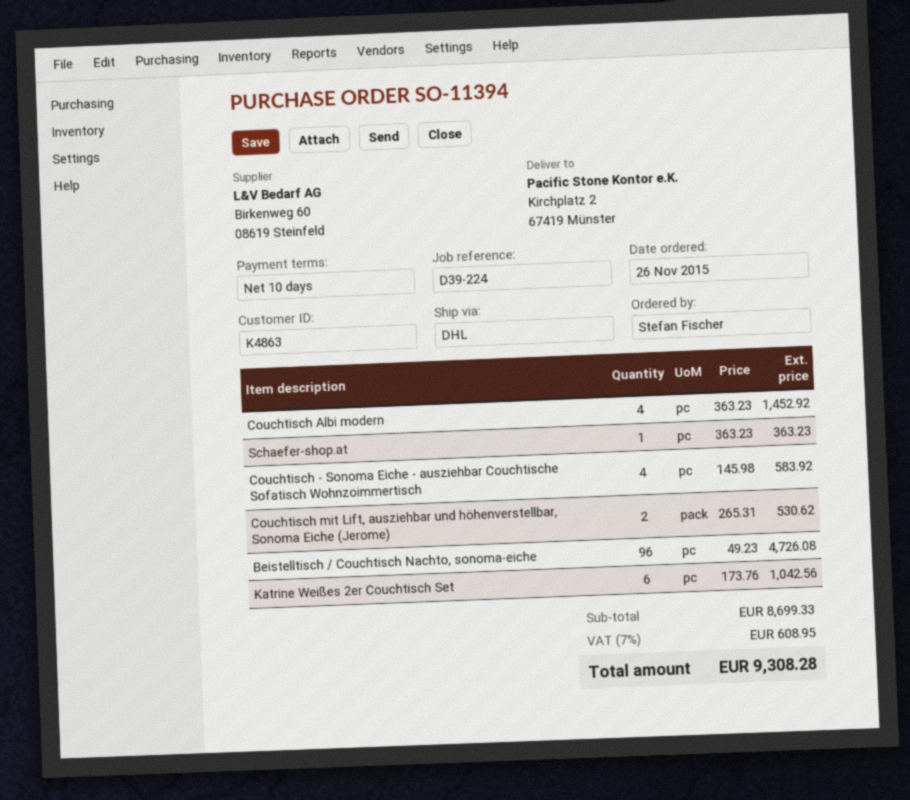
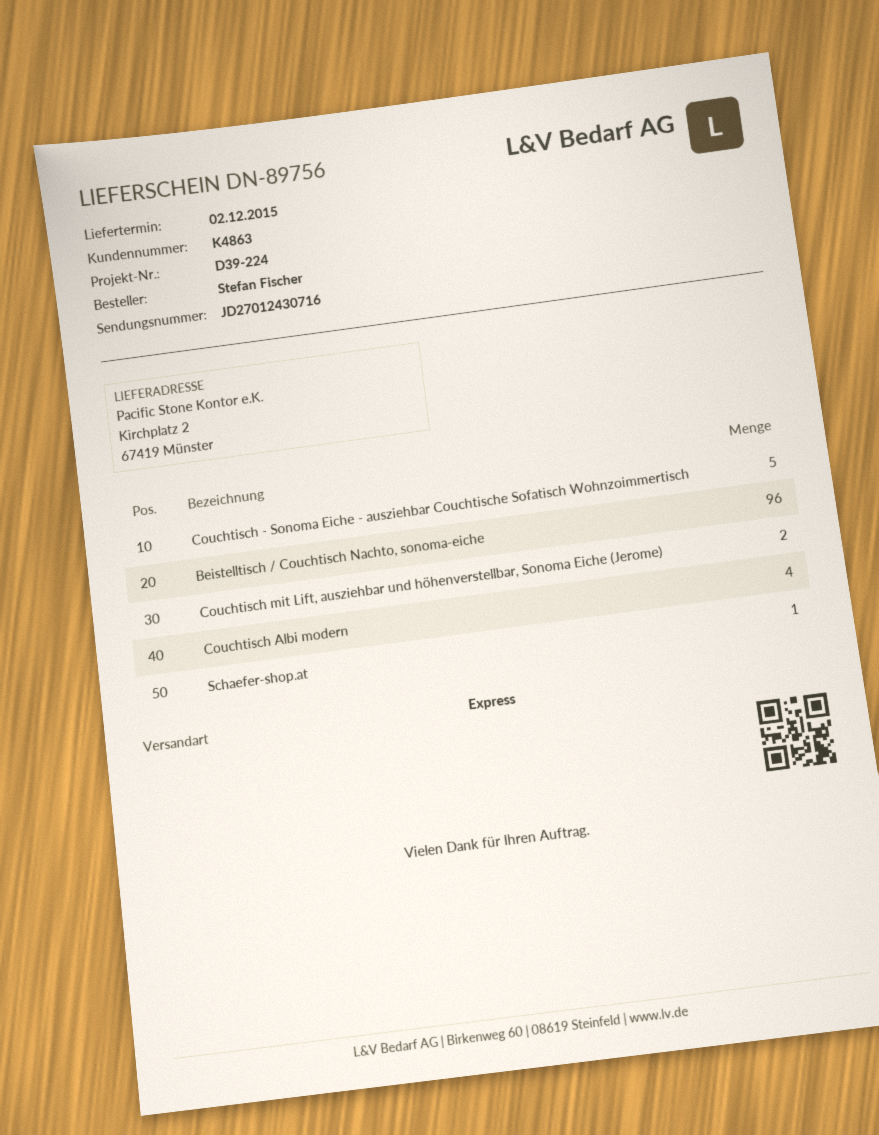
shipping method: DHL -> express
Couchtisch - Sonoma Eiche - ausziehbar Couchtische Sofatisch Wohnzoimmertisch: 4 -> 5
Katrine Weißes 2er Couchtisch Set: 6 -> none

